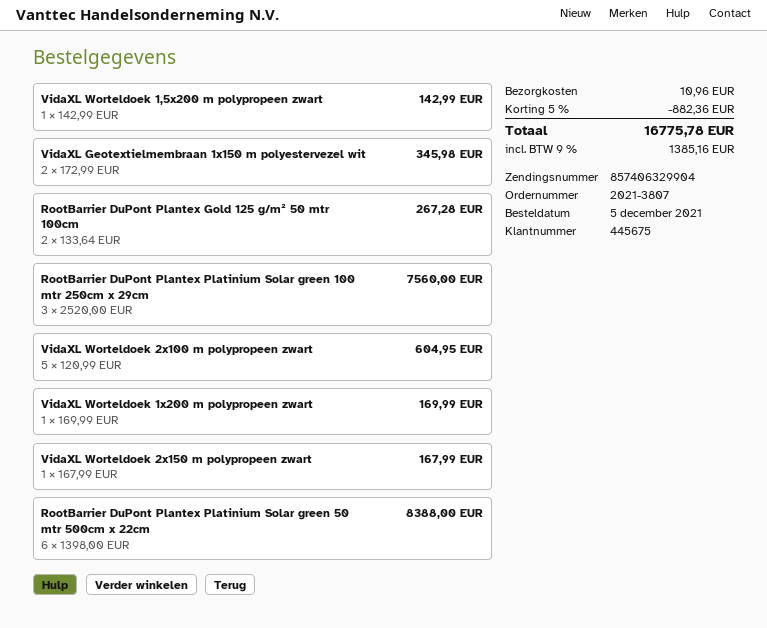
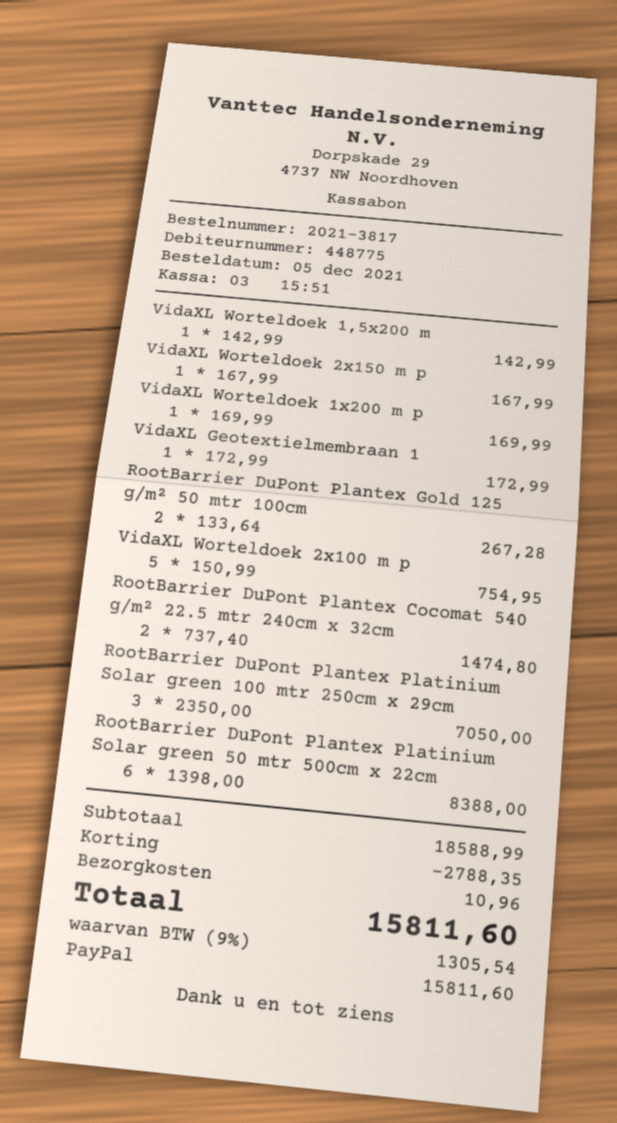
order number: 2021-3807 -> 2021-3817
customer number: 445675 -> 448775
VidaXL Geotextielmembraan 1x150 m polyestervezel wit: 2 x 172.99 = 345.98 -> 1 x 172.99 = 172.99
RootBarrier DuPont Plantex Platinium Solar green 100 mtr 250cm x 29cm: 3 x 2520.00 = 7560.00 -> 3 x 2350.00 = 7050.00
VidaXL Worteldoek 2x100 m polypropeen zwart: 5 x 120.99 = 604.95 -> 5 x 150.99 = 754.95
RootBarrier DuPont Plantex Cocomat 540 g/m² 22.5 mtr 240cm x 32cm: none -> 2 x 737.40 = 1474.80
discount: 882.36 -> 2788.35
tax: 9% = 1385.16 -> 9% = 1305.54
total: 16775.78 -> 15811.60

